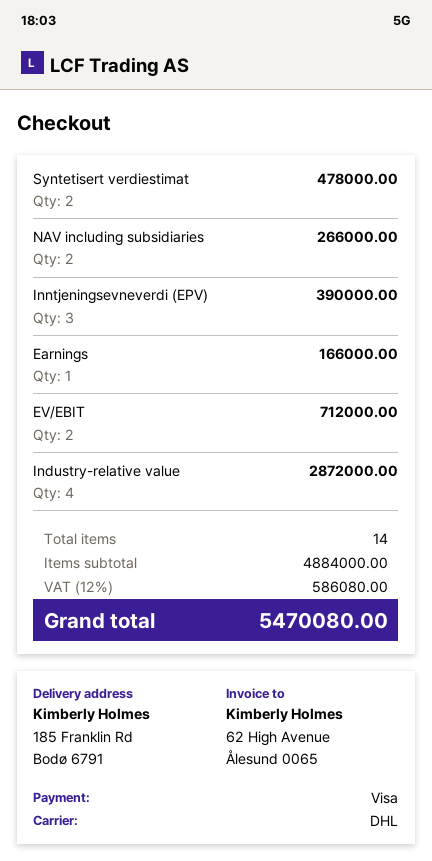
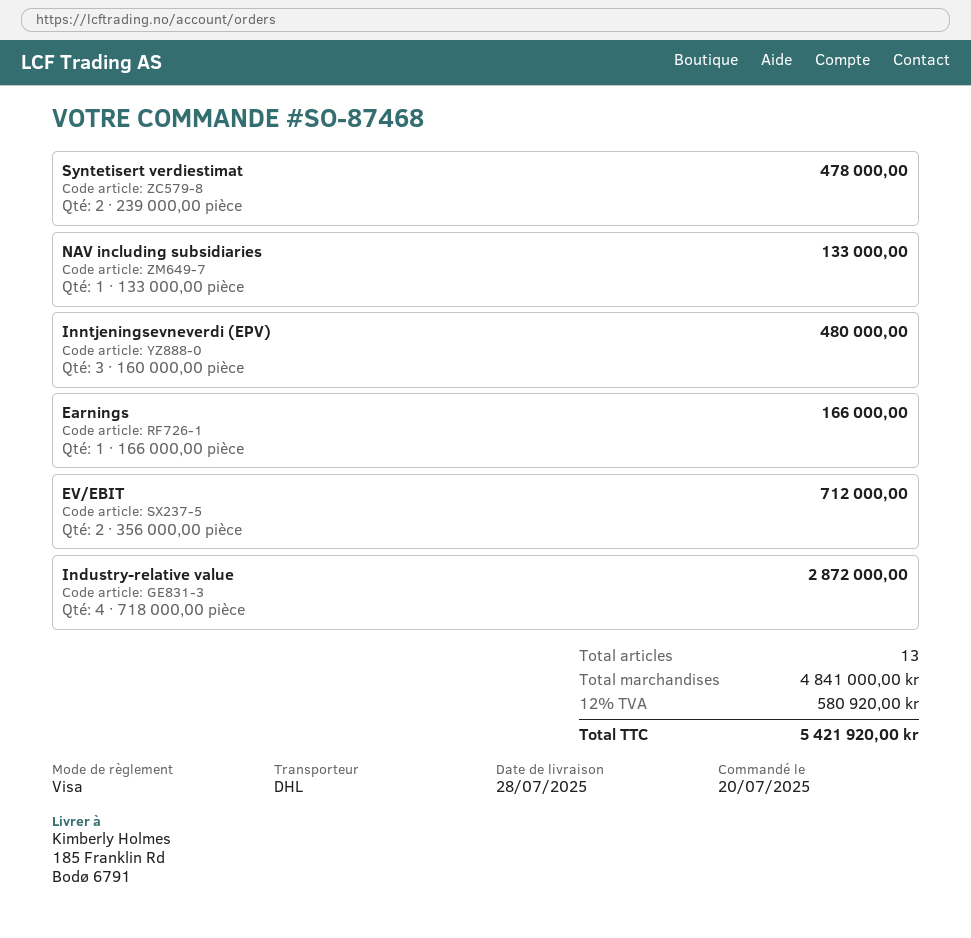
NAV including subsidiaries: 2 for 266000.00 -> 1 for 133000.00
Inntjeningsevneverdi (EPV): 3 for 390000.00 -> 3 for 480000.00
total quantity: 14 -> 13
subtotal: 4884000.00 -> 4841000.00
tax: 12% = 586080.00 -> 12% = 580920.00
total: 5470080.00 -> 5421920.00

